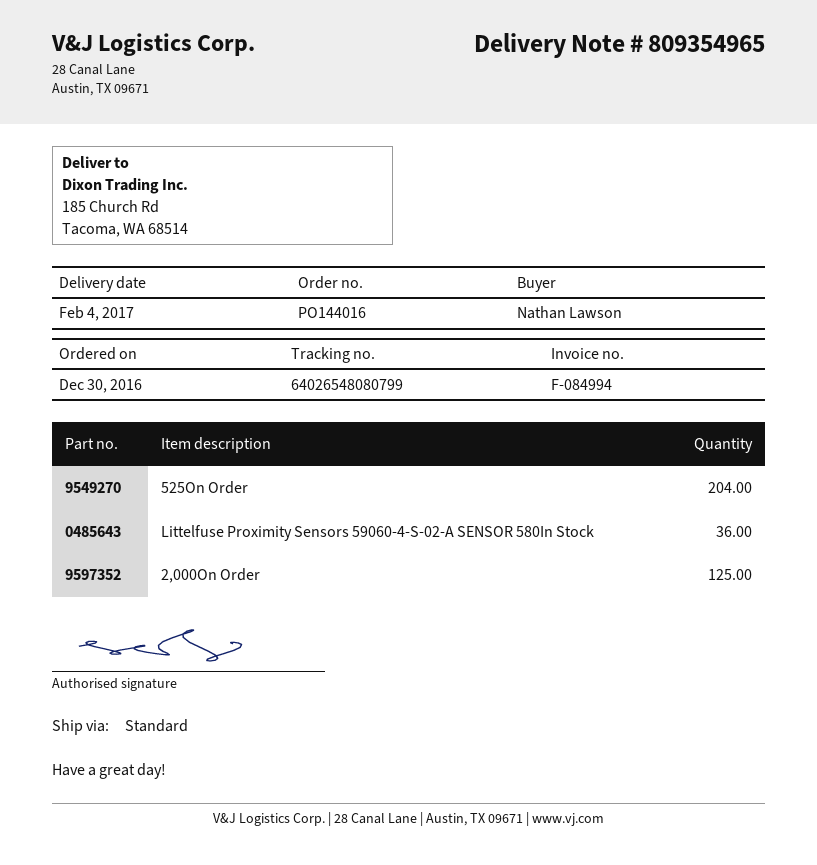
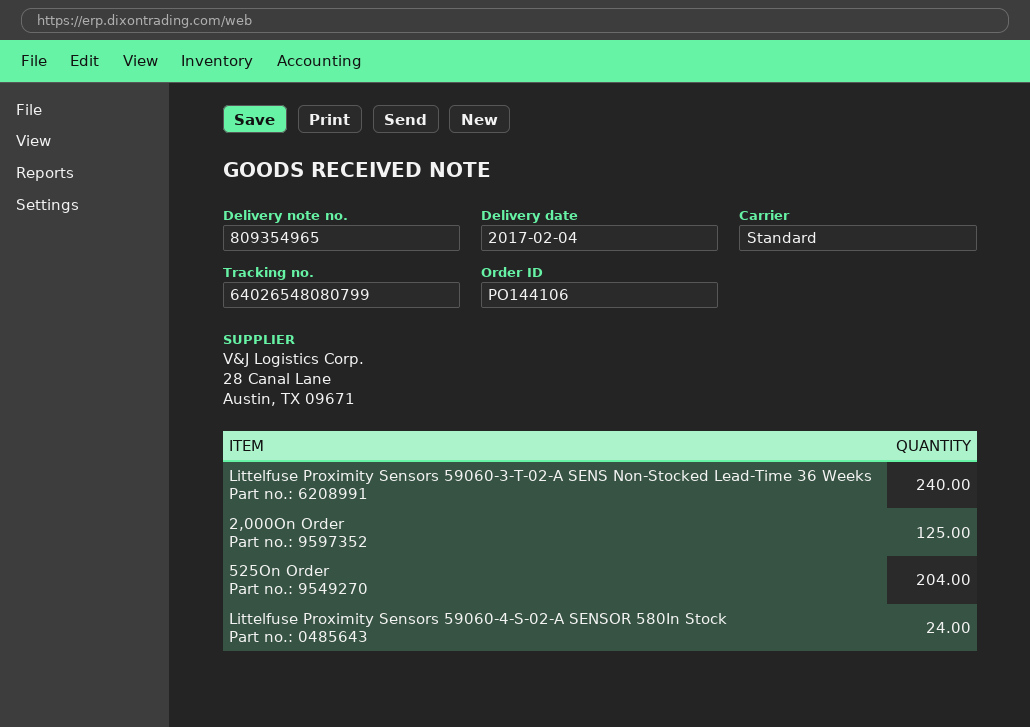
order number: PO144016 -> PO144106
Littelfuse Proximity Sensors 59060-4-S-02-A SENSOR 580In Stock: 36 -> 24
Littelfuse Proximity Sensors 59060-3-T-02-A SENS Non-Stocked Lead-Time 36 Weeks: none -> 240

